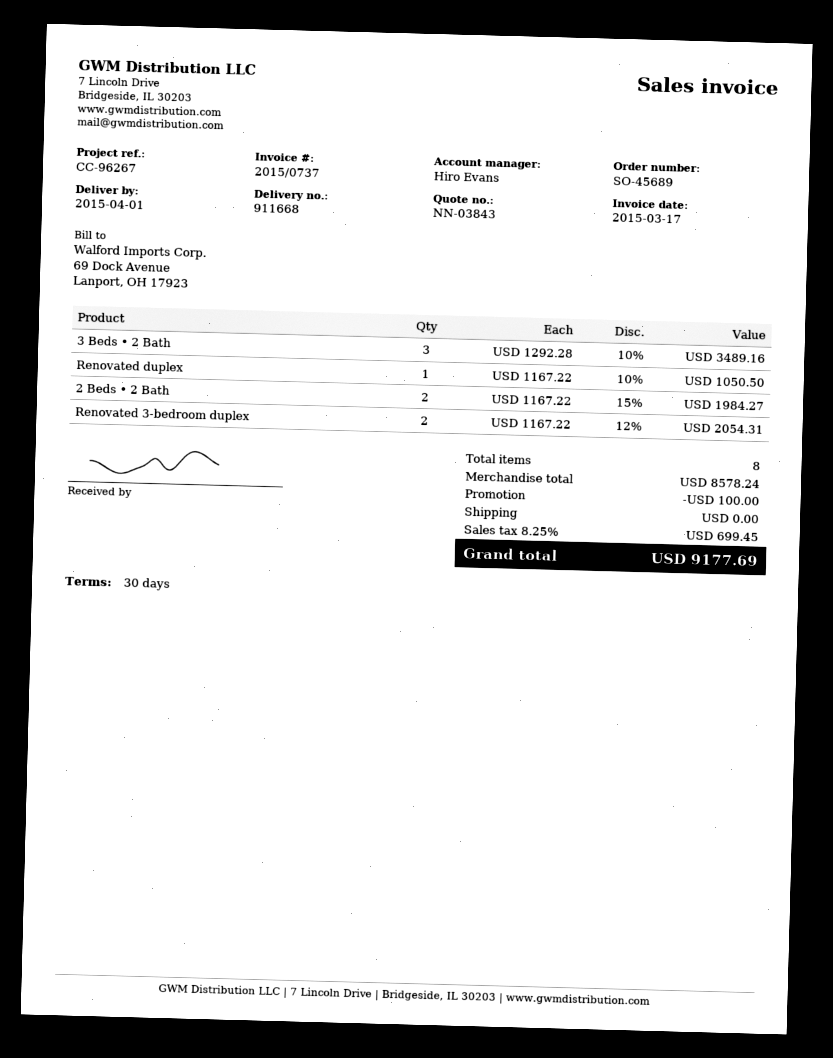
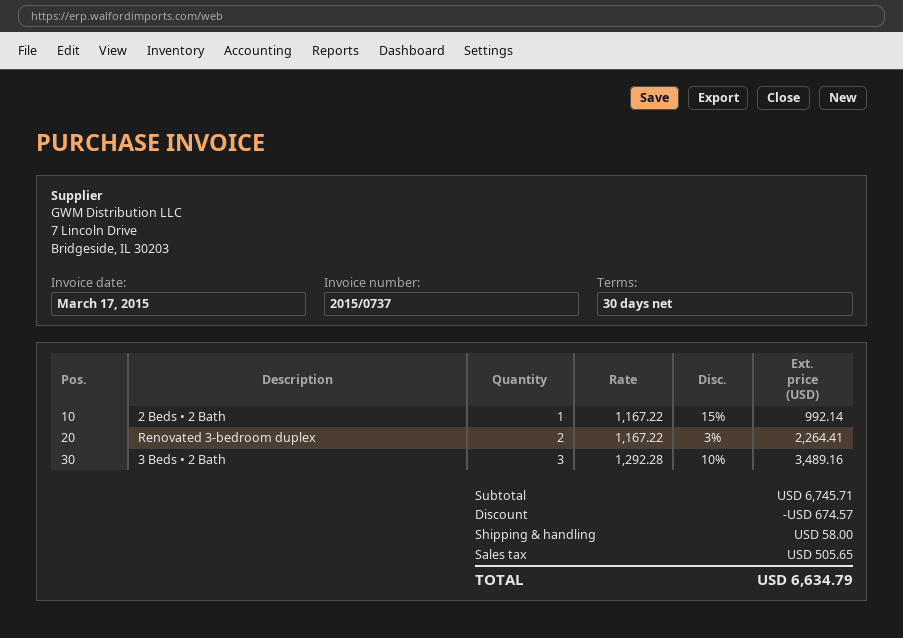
Renovated duplex: 1 x 1167.22 - 10% = 1050.50 -> none
2 Beds • 2 Bath: 2 x 1167.22 - 15% = 1984.27 -> 1 x 1167.22 - 15% = 992.14
Renovated 3-bedroom duplex: 2 x 1167.22 - 12% = 2054.31 -> 2 x 1167.22 - 3% = 2264.41
subtotal: 8578.24 -> 6745.71
discount: 100.00 -> 674.57
shipping: 0.00 -> 58.00
tax: 699.45 -> 505.65
total: 9177.69 -> 6634.79

